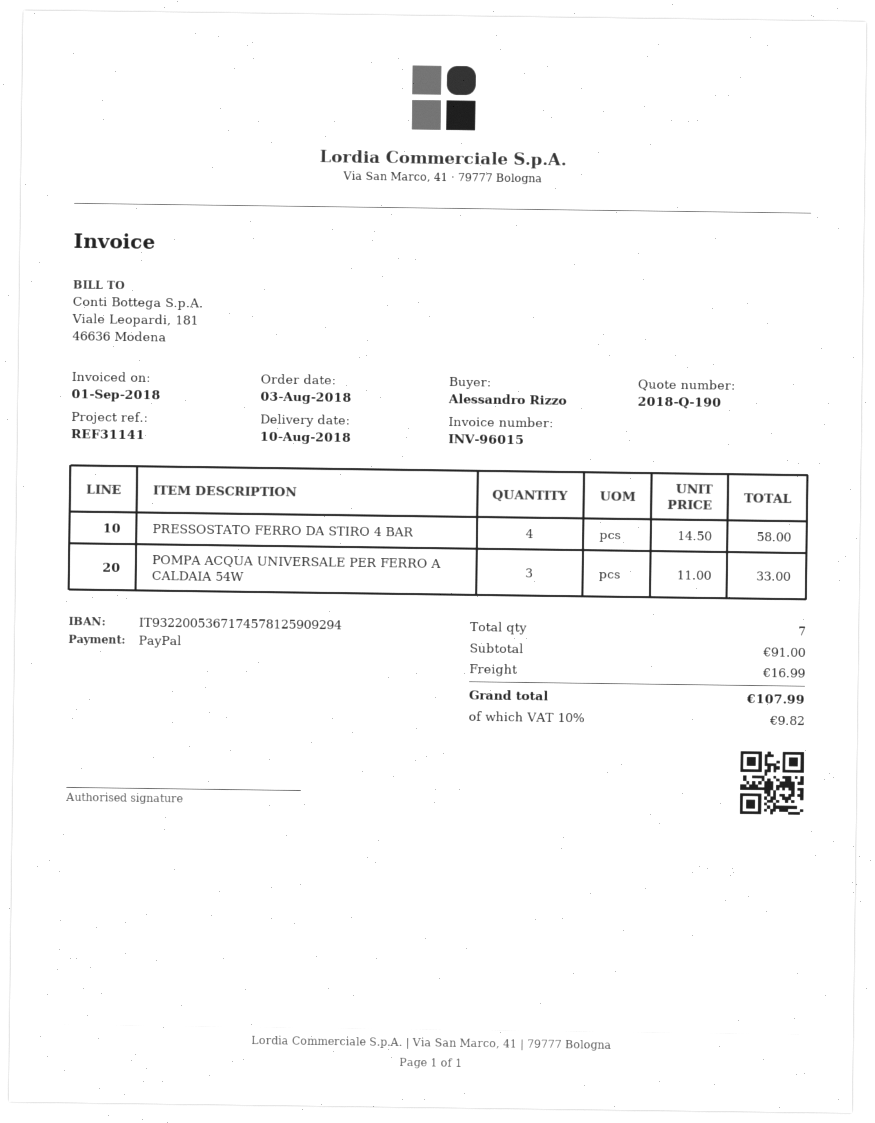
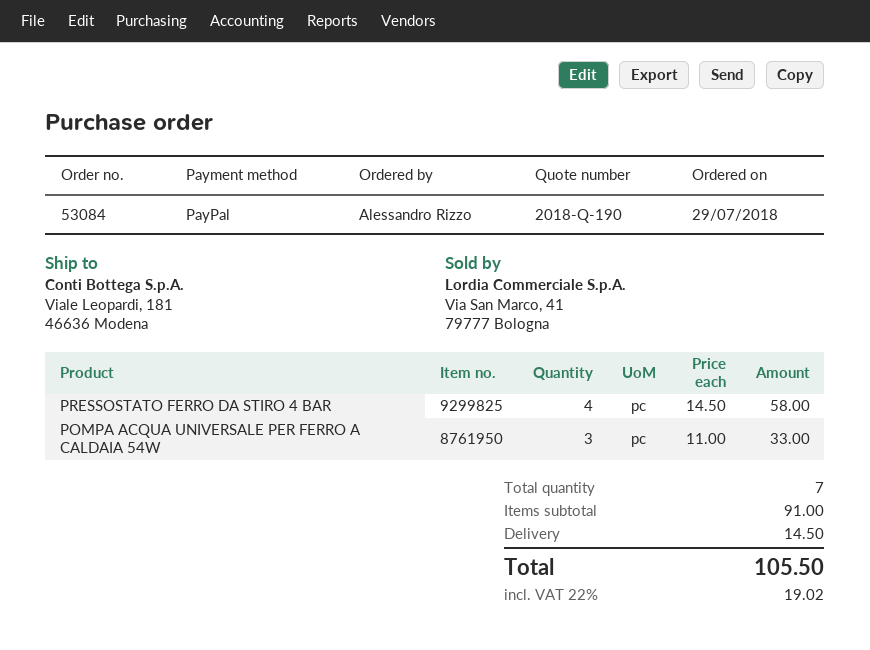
order date: 2018-08-03 -> 2018-07-29
shipping: 16.99 -> 14.50
tax: 10% = 9.82 -> 22% = 19.02
total: 107.99 -> 105.50

